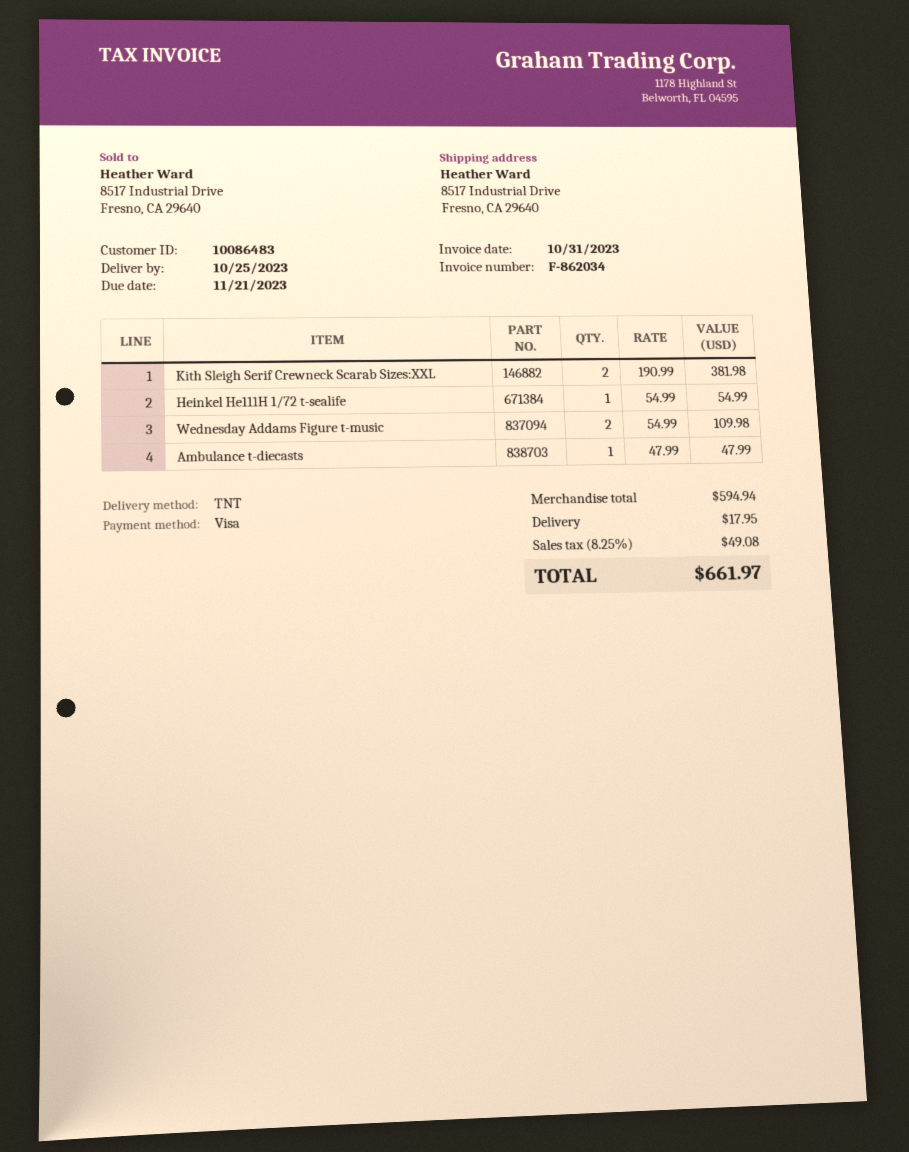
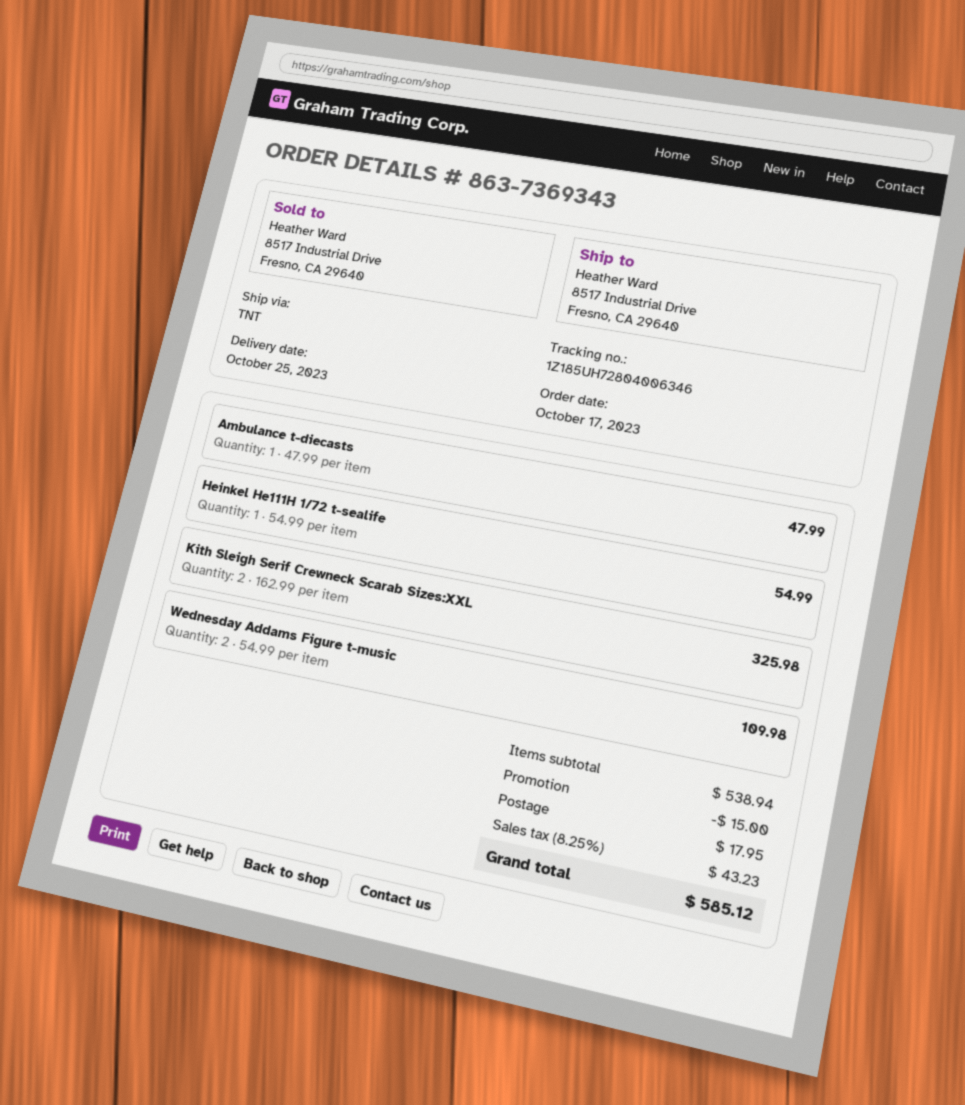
Kith Sleigh Serif Crewneck Scarab Sizes:XXL: 2 x 190.99 = 381.98 -> 2 x 162.99 = 325.98
subtotal: 594.94 -> 538.94
discount: none -> 15.00
tax: 8.25% = 49.08 -> 8.25% = 43.23
total: 661.97 -> 585.12

